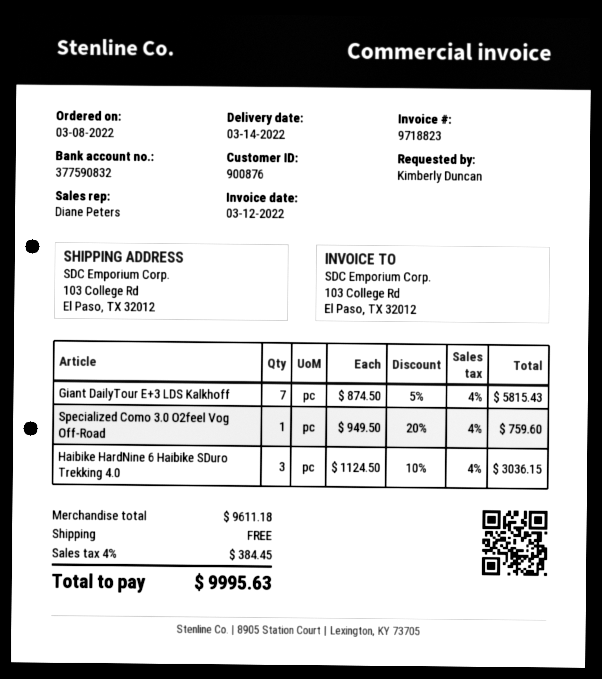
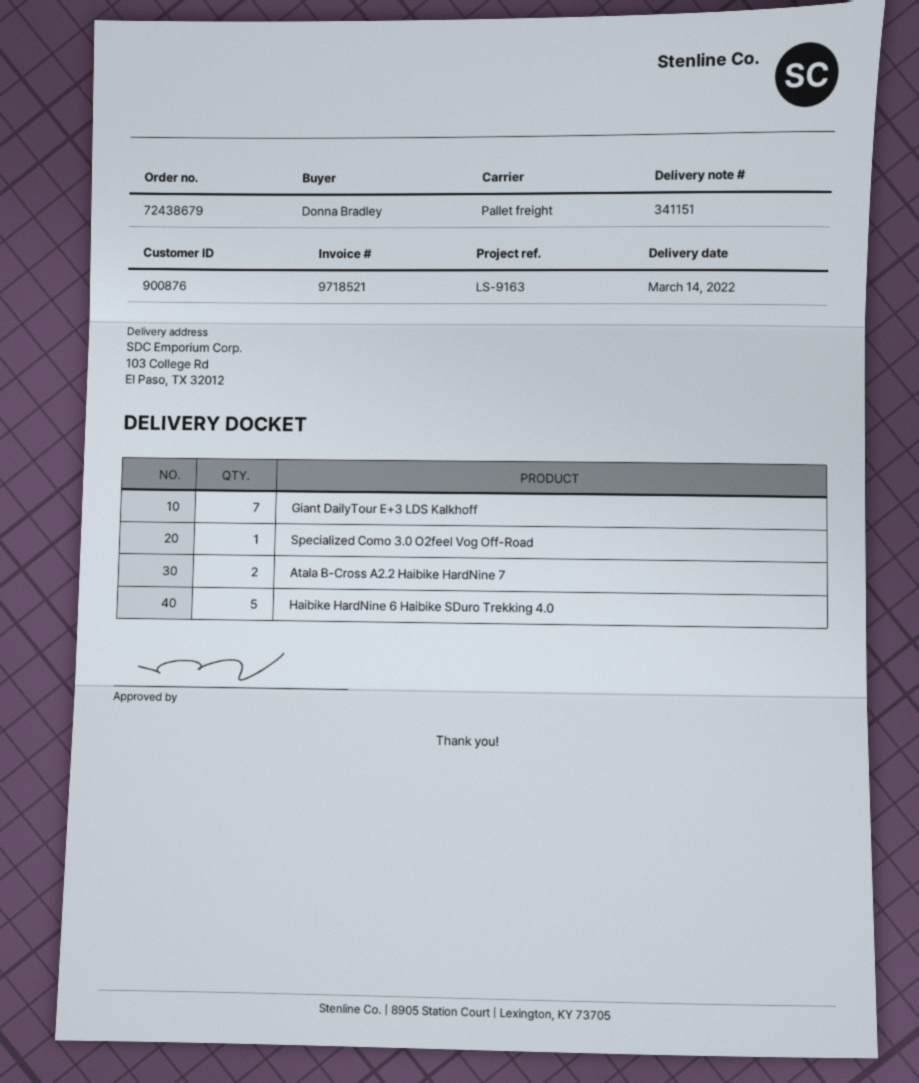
invoice number: 9718823 -> 9718521
ordered by: Kimberly Duncan -> Donna Bradley
Haibike HardNine 6 Haibike SDuro Trekking 4.0: 3 -> 5
Atala B-Cross A2.2 Haibike HardNine 7: none -> 2

